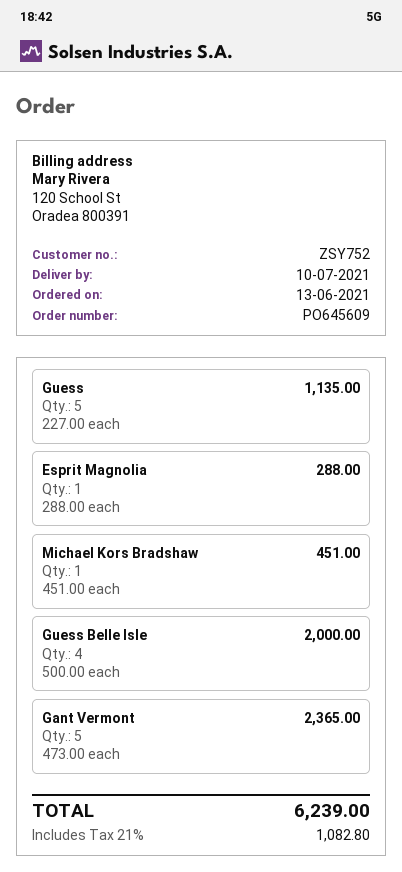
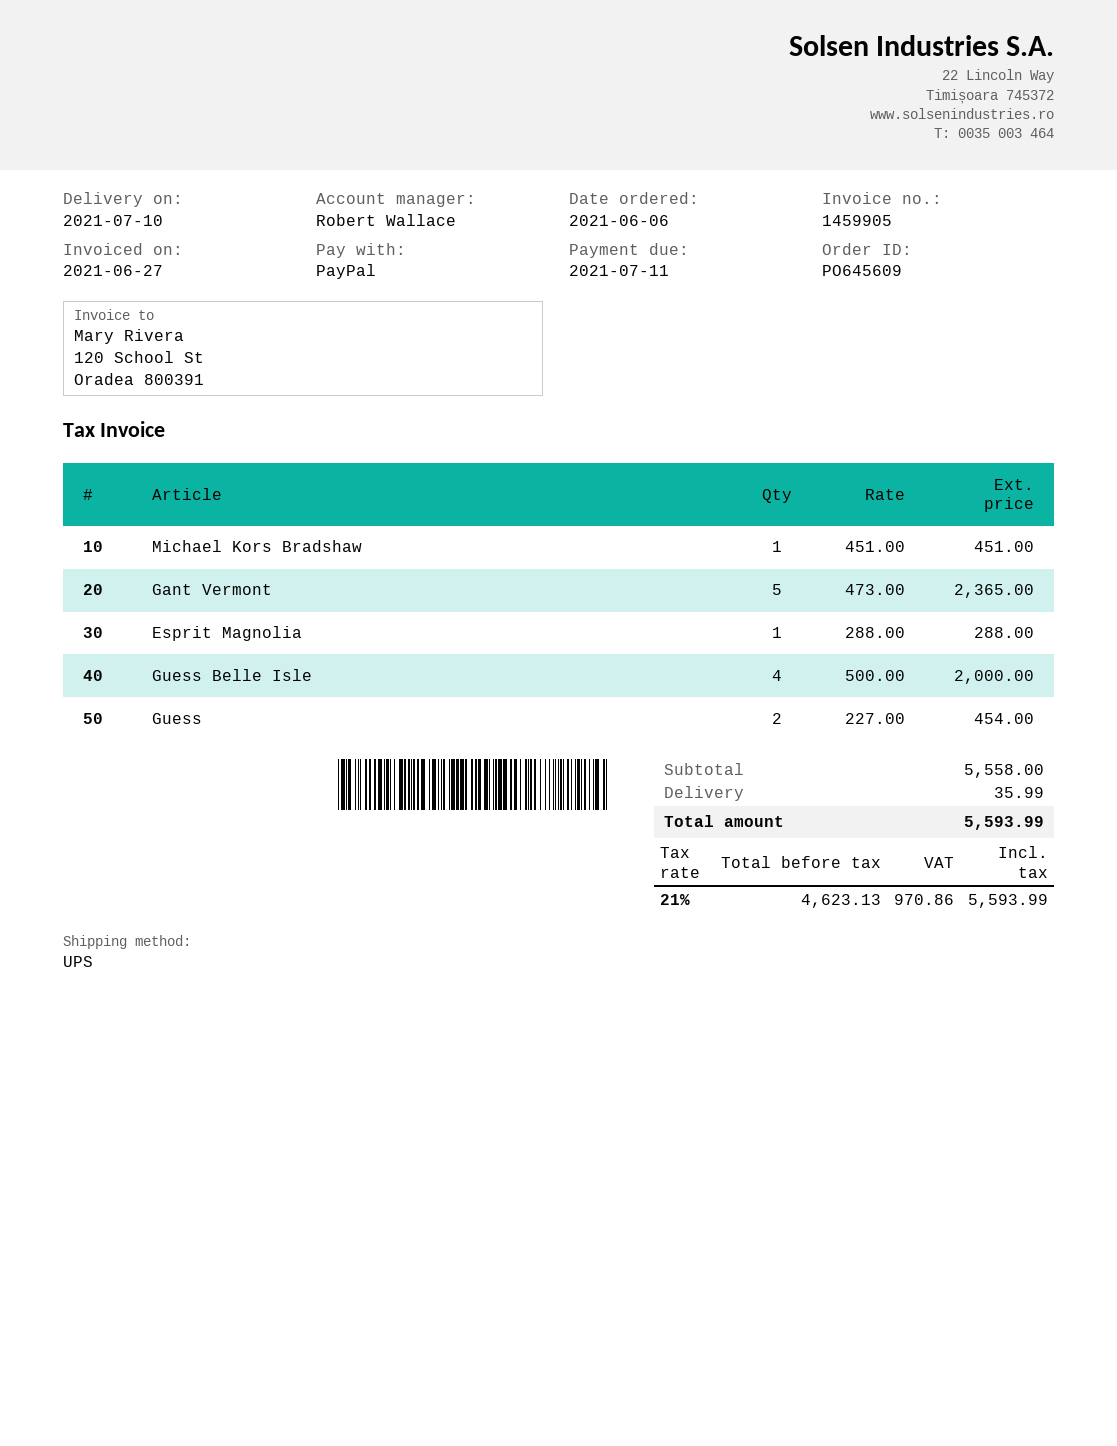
order date: 2021-06-13 -> 2021-06-06
Guess: 5 x 227.00 = 1135.00 -> 2 x 227.00 = 454.00
shipping: none -> 35.99
tax: 21% = 1082.80 -> 21% = 970.86
total: 6239.00 -> 5593.99

